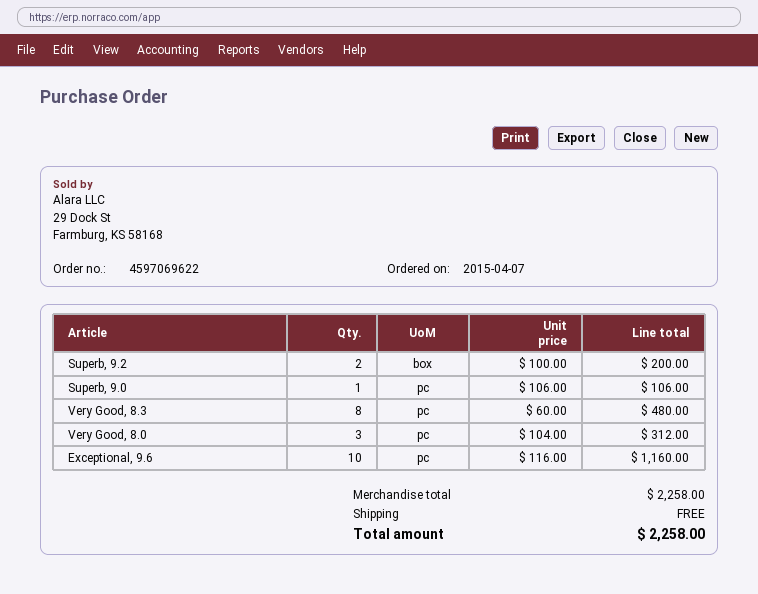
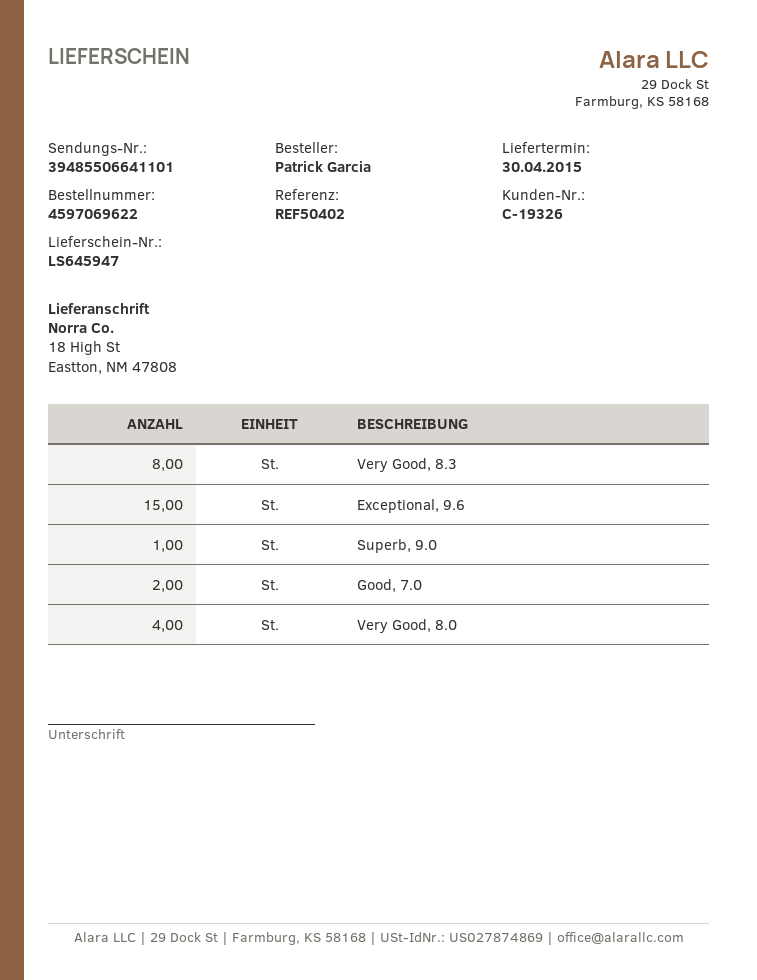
Superb, 9.2: 2 -> none
Very Good, 8.0: 3 -> 4
Exceptional, 9.6: 10 -> 15
Good, 7.0: none -> 2

